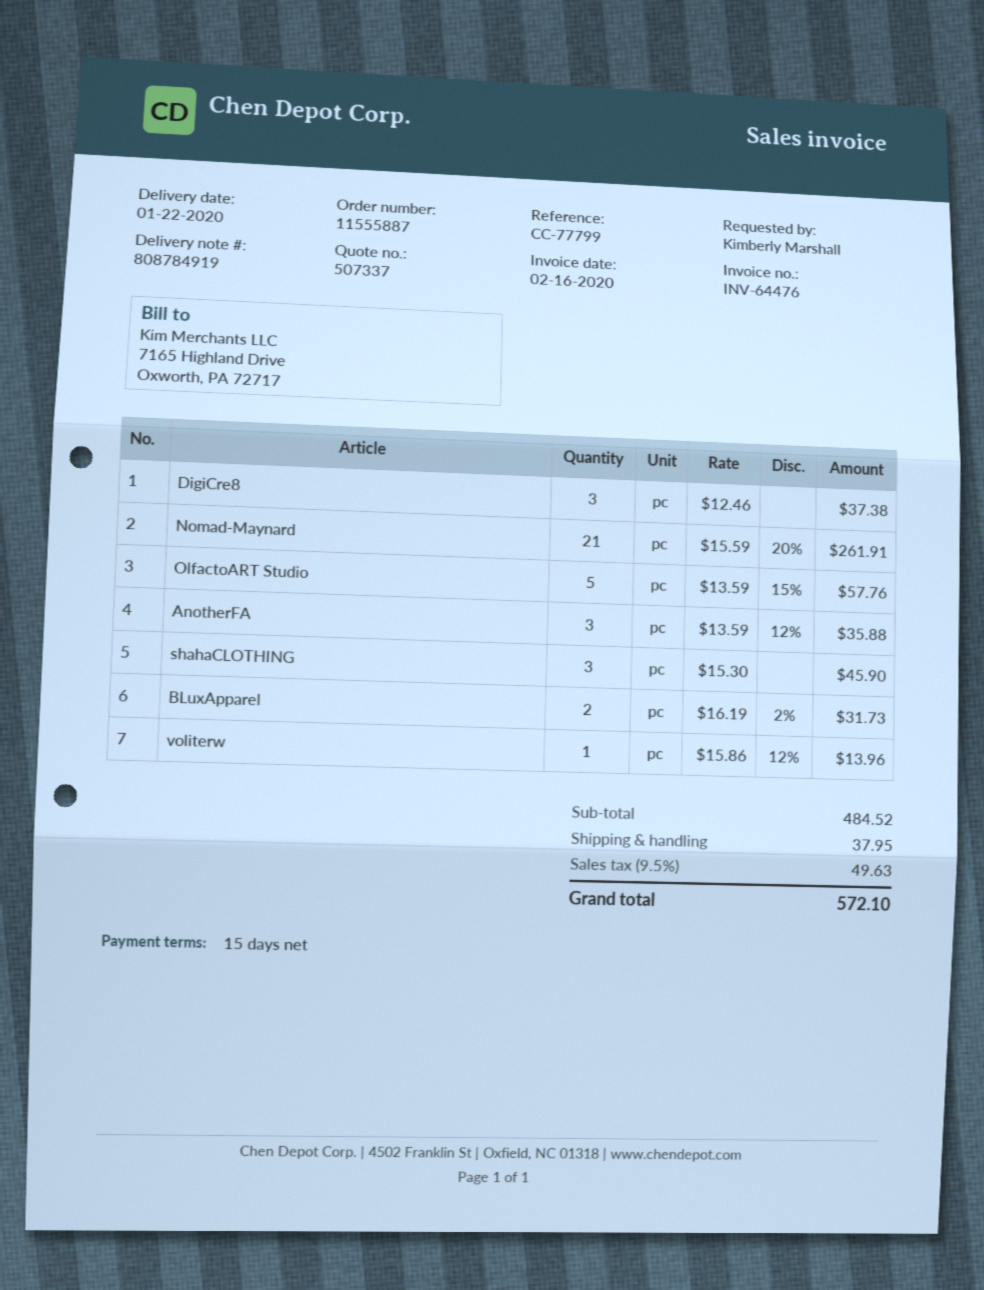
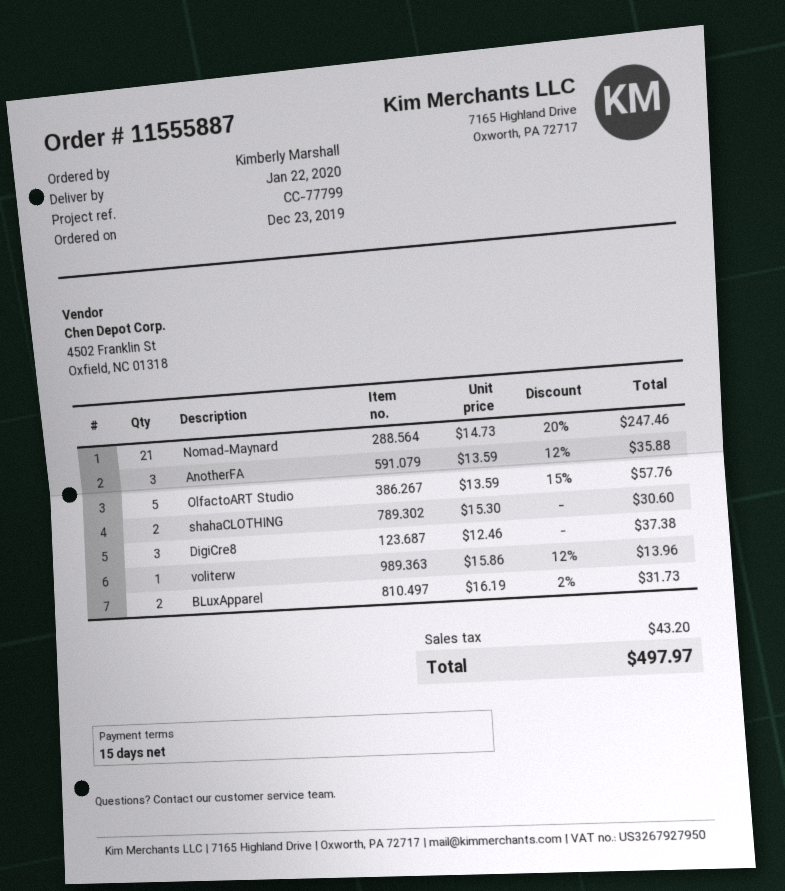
Nomad-Maynard: 21 x 15.59 - 20% = 261.91 -> 21 x 14.73 - 20% = 247.46
shahaCLOTHING: 3 x 15.30 = 45.90 -> 2 x 15.30 = 30.60
shipping: 37.95 -> none
tax: 49.63 -> 43.20
total: 572.10 -> 497.97

